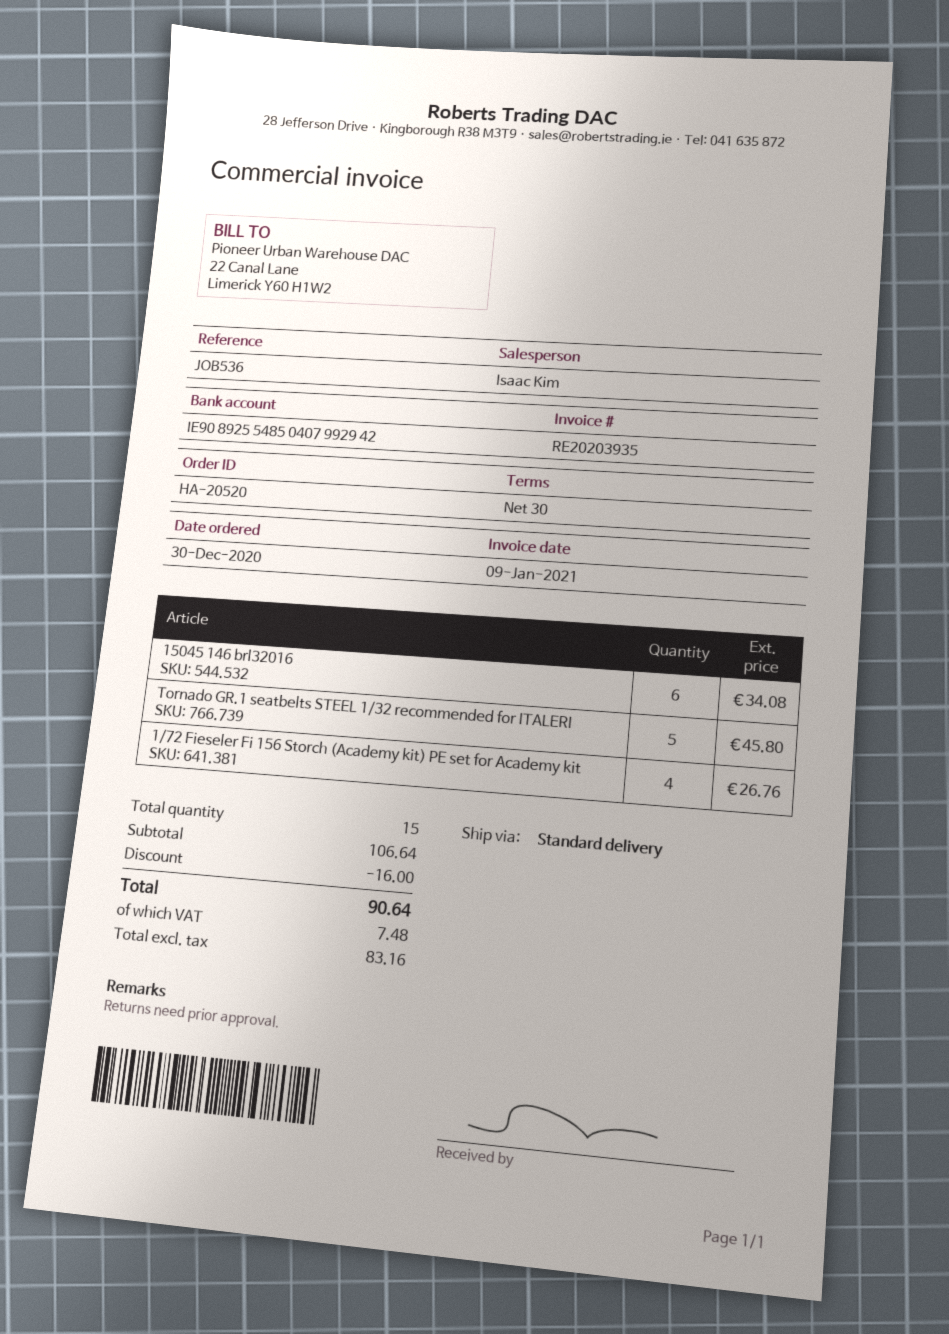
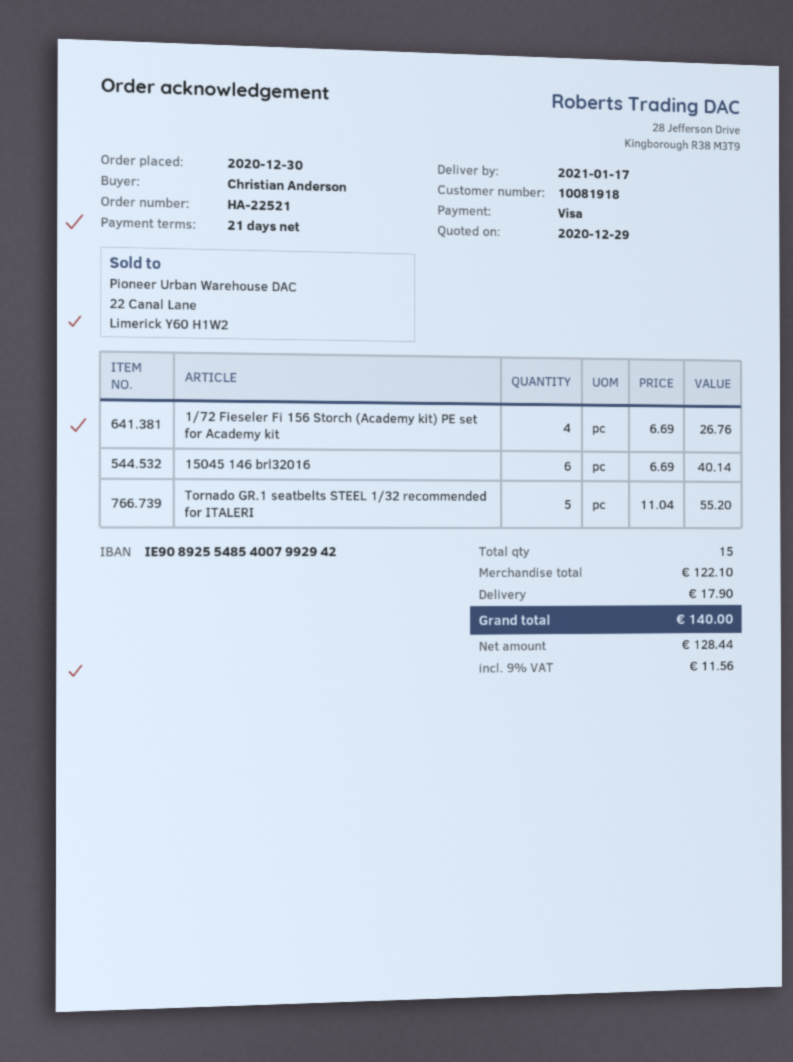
order number: HA-20520 -> HA-22521
payment terms: 30 days -> 21 days
bank account: IE90892554850407992942 -> IE90892554854007992942
15045 146 brl32016: 6 for 34.08 -> 6 for 40.14
Tornado GR.1 seatbelts STEEL 1/32 recommended for ITALERI: 5 for 45.80 -> 5 for 55.20
subtotal: 106.64 -> 122.10
discount: 16.00 -> none
shipping: none -> 17.90
net: 83.16 -> 128.44
tax: 7.48 -> 11.56
total: 90.64 -> 140.00

